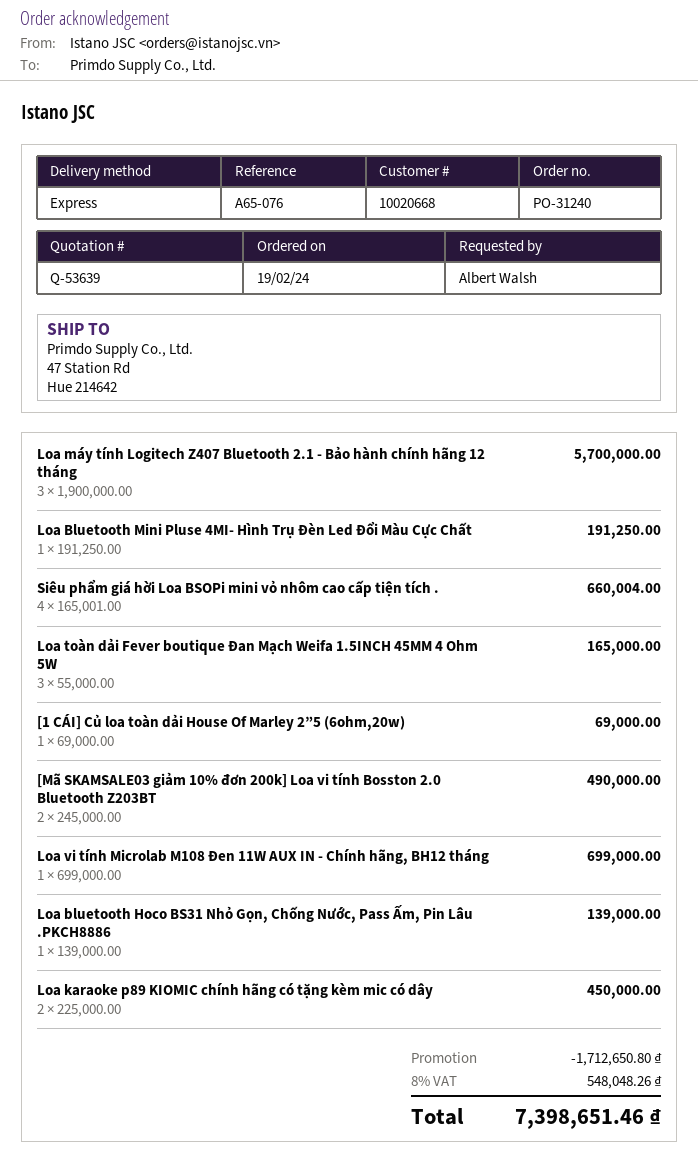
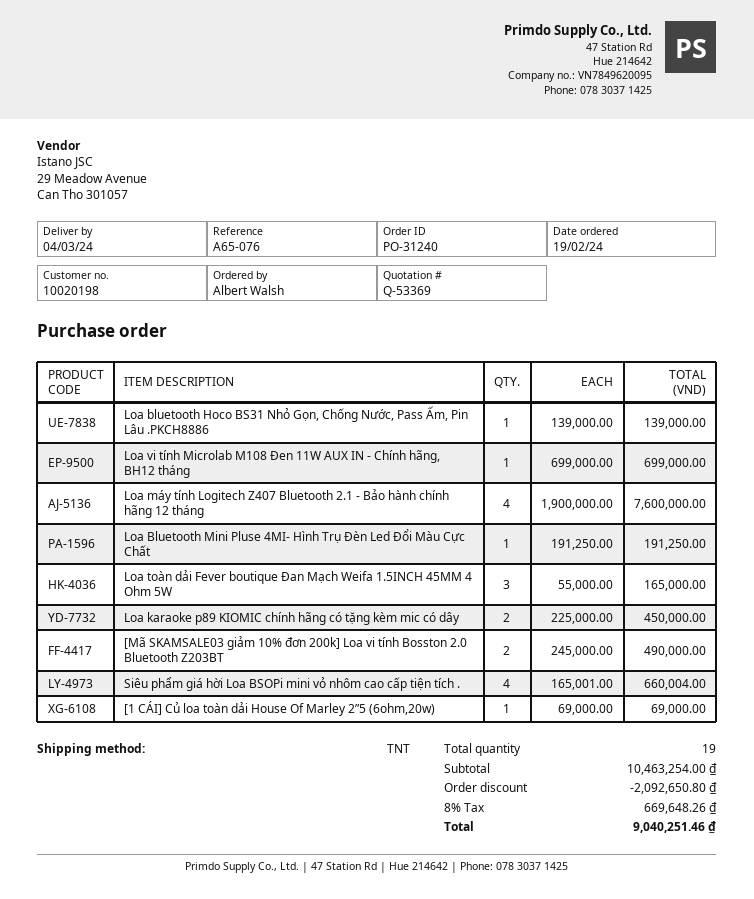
quote number: Q-53639 -> Q-53369
customer number: 10020668 -> 10020198
shipping method: express -> TNT
Loa máy tính Logitech Z407 Bluetooth 2.1 - Bảo hành chính hãng 12 tháng: 3 x 1900000.00 = 5700000.00 -> 4 x 1900000.00 = 7600000.00
discount: 1712650.80 -> 2092650.80
tax: 8% = 548048.26 -> 8% = 669648.26
total: 7398651.46 -> 9040251.46

